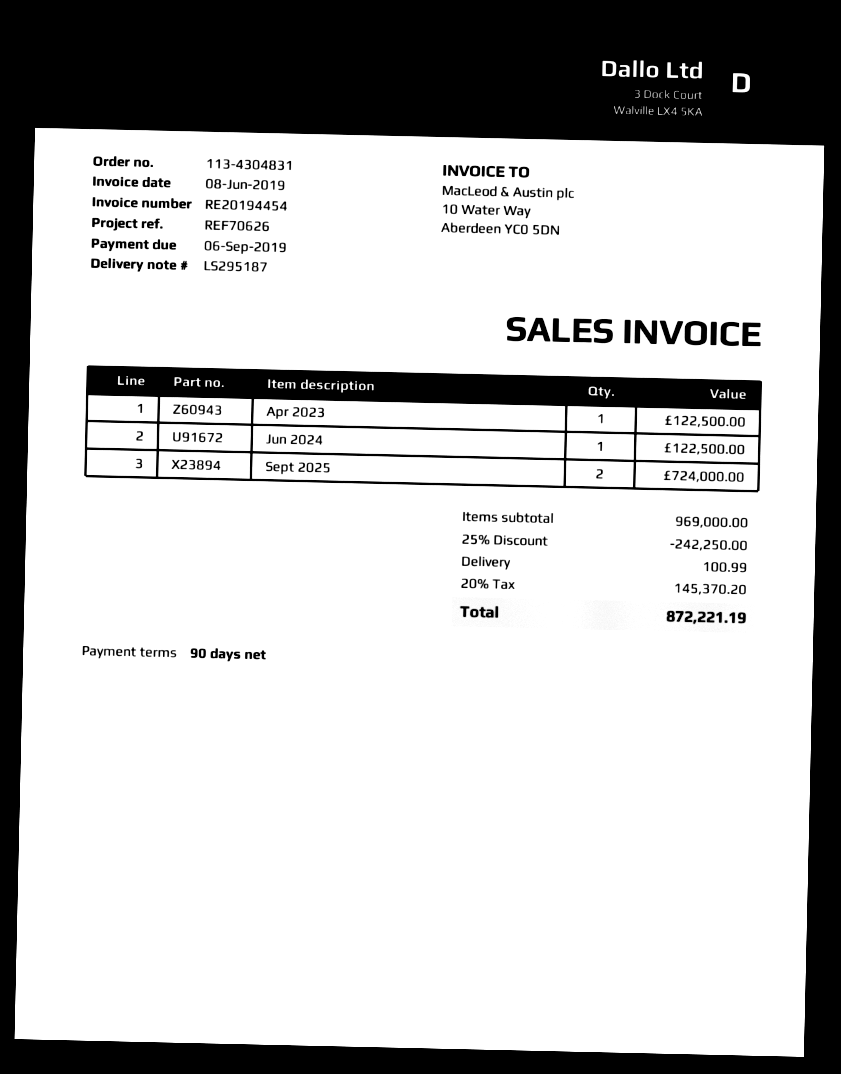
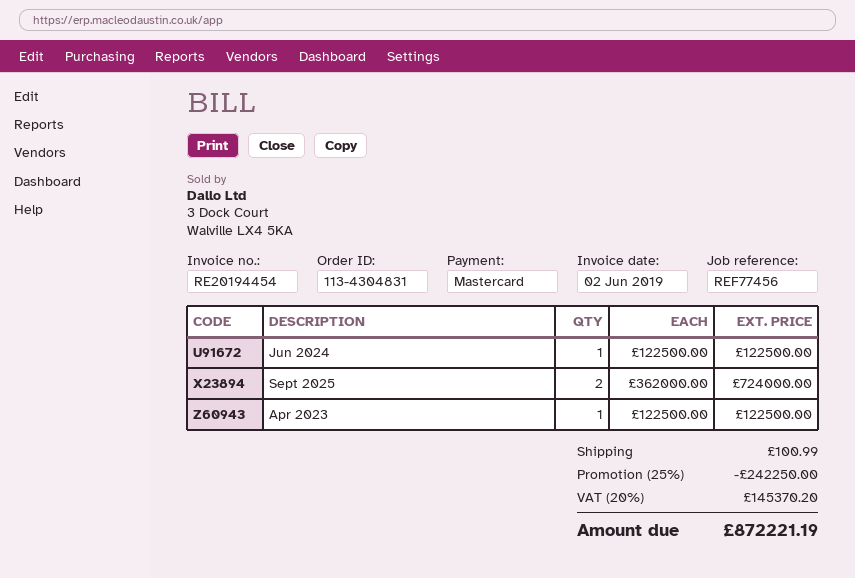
invoice date: 2019-06-08 -> 2019-06-02
reference: REF70626 -> REF77456

